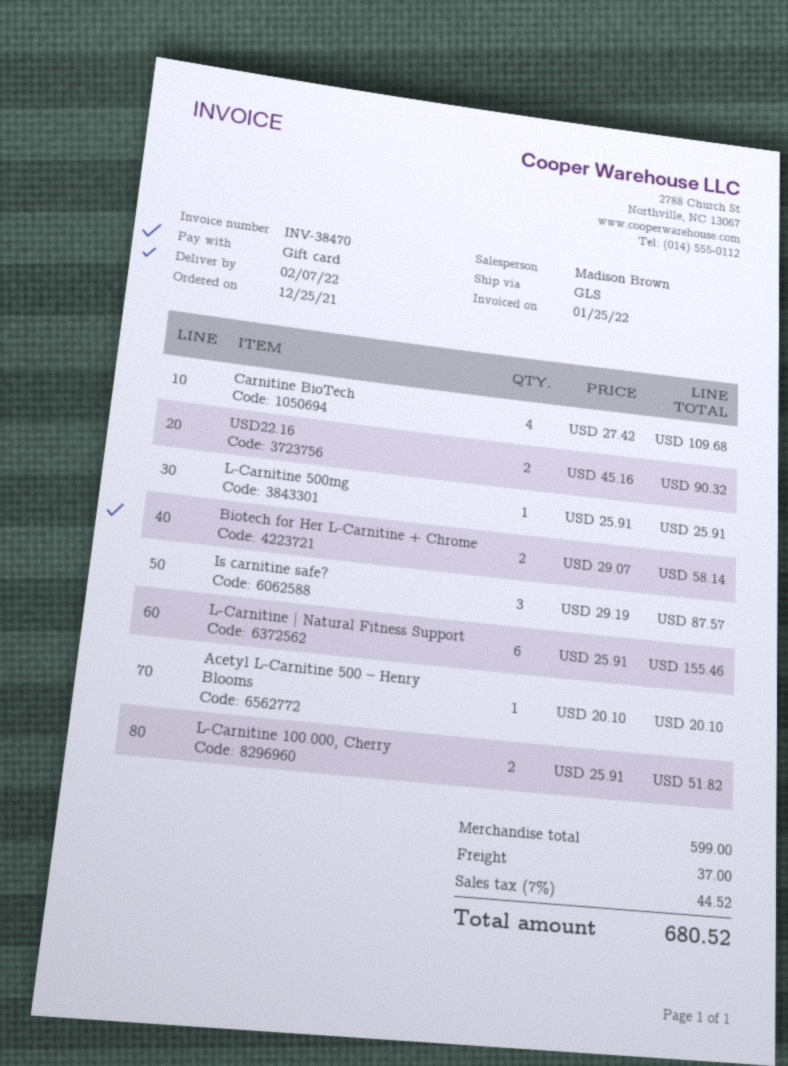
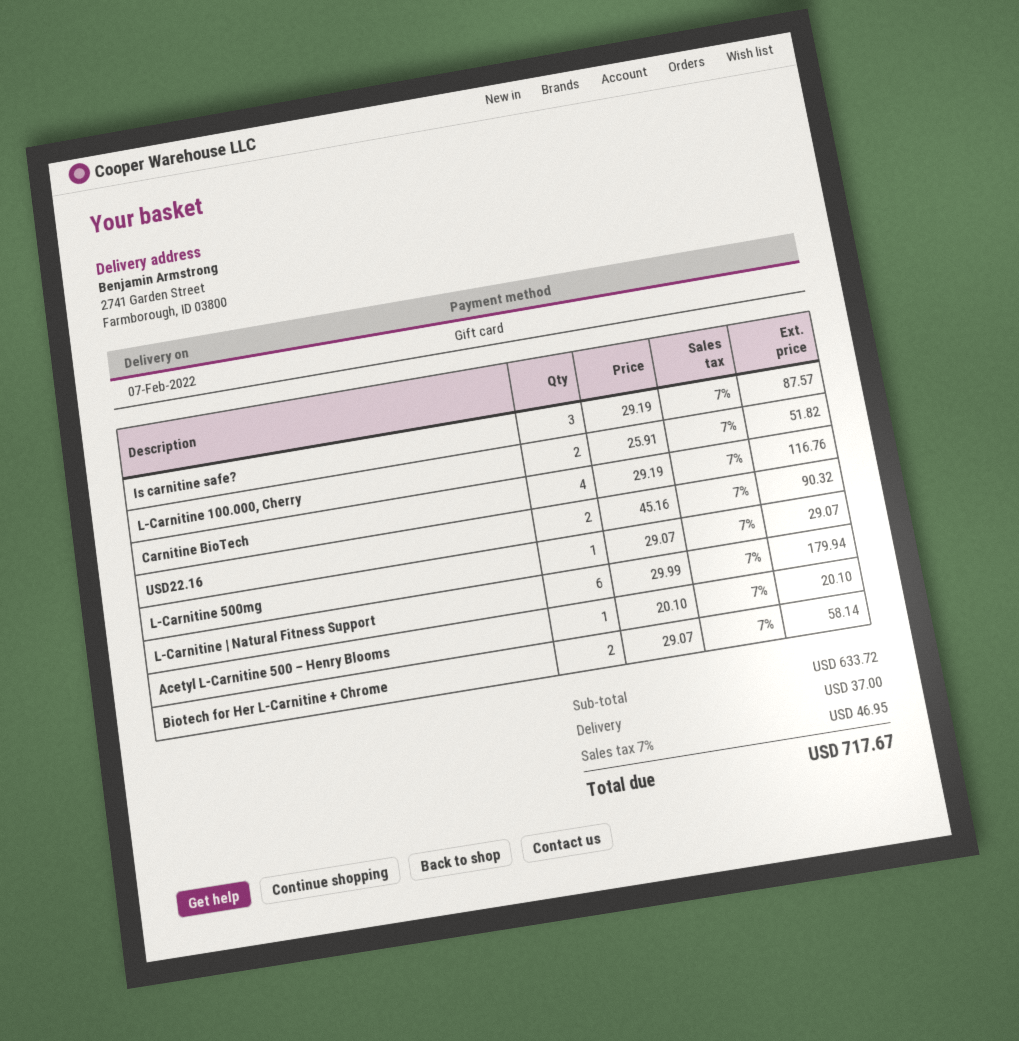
Carnitine BioTech: 4 x 27.42 = 109.68 -> 4 x 29.19 = 116.76
L-Carnitine 500mg: 1 x 25.91 = 25.91 -> 1 x 29.07 = 29.07
L-Carnitine | Natural Fitness Support: 6 x 25.91 = 155.46 -> 6 x 29.99 = 179.94
subtotal: 599.00 -> 633.72
tax: 7% = 44.52 -> 7% = 46.95
total: 680.52 -> 717.67

